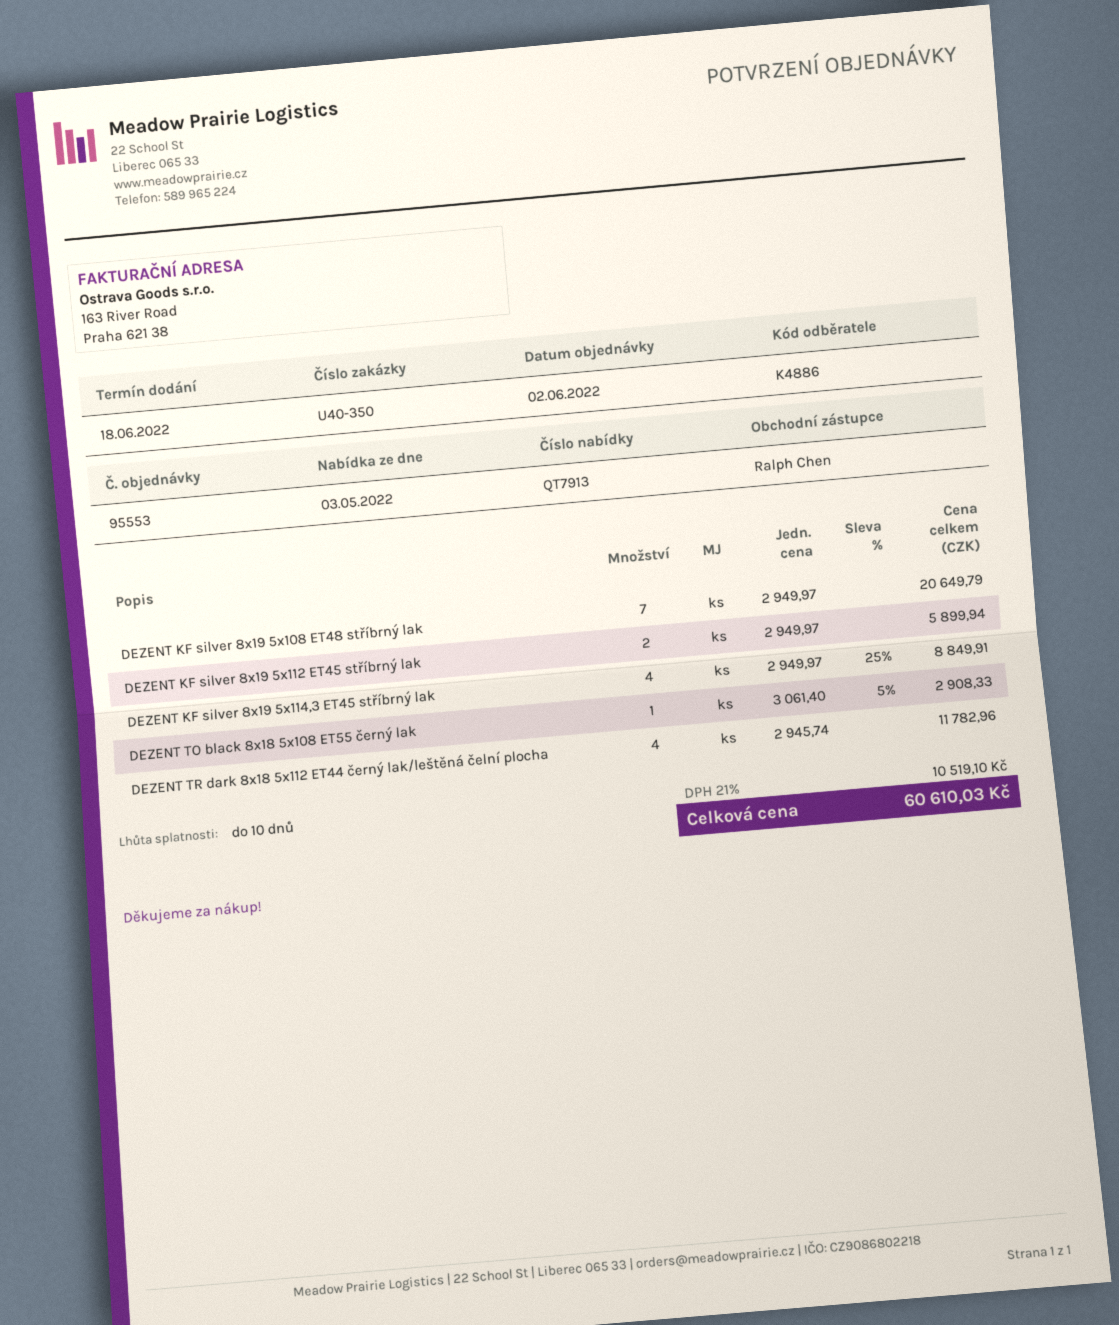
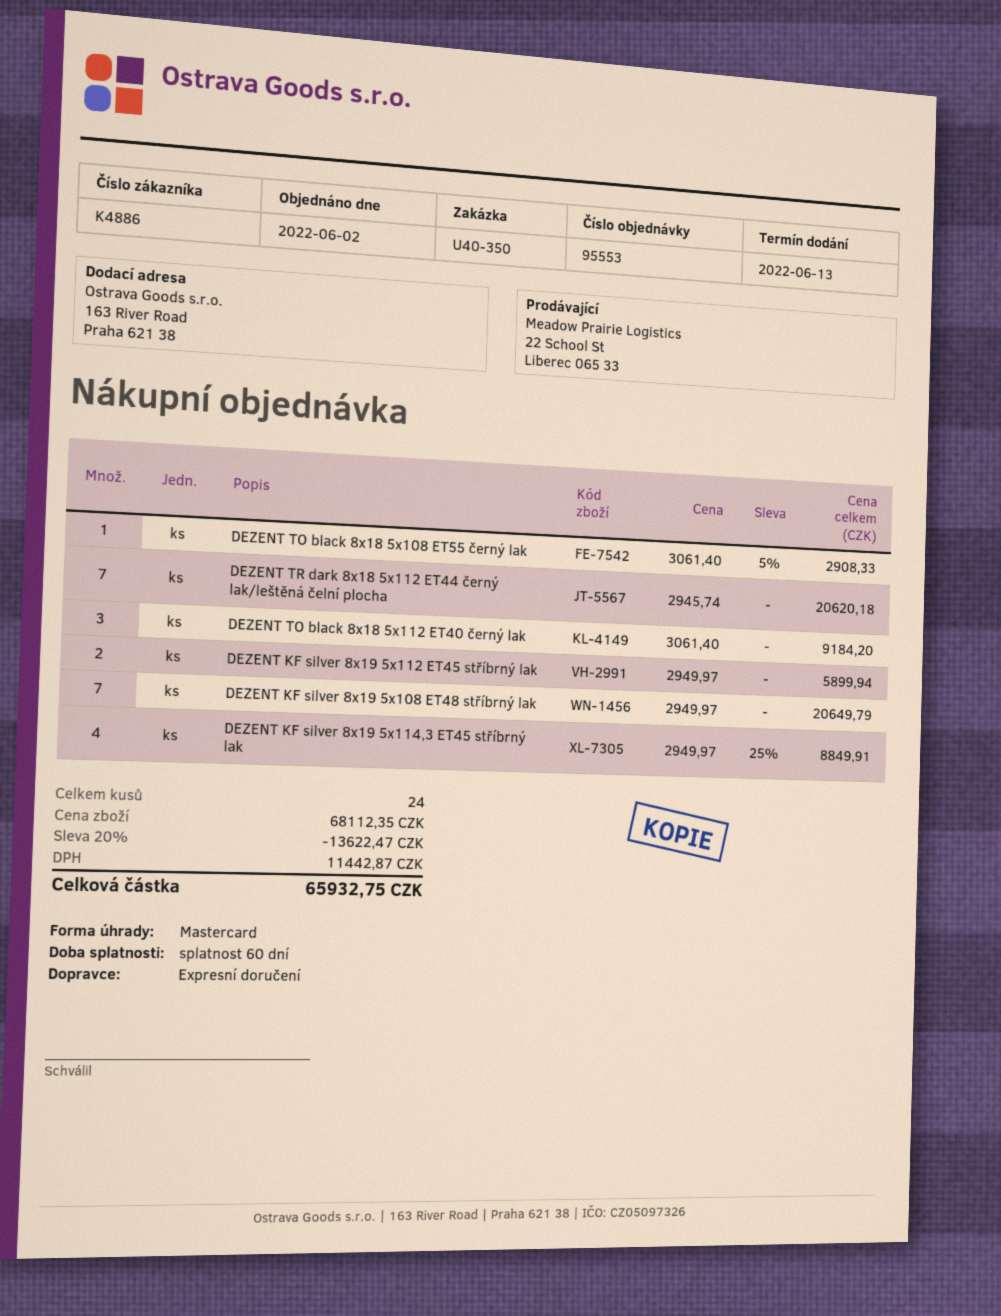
delivery date: 2022-06-18 -> 2022-06-13
payment terms: 10 days -> 60 days
DEZENT TR dark 8x18 5x112 ET44 černý lak/leštěná čelní plocha: 4 x 2945.74 = 11782.96 -> 7 x 2945.74 = 20620.18
DEZENT TO black 8x18 5x112 ET40 černý lak: none -> 3 x 3061.40 = 9184.20
discount: none -> 20% = 13622.47
tax: 10519.10 -> 11442.87
total: 60610.03 -> 65932.75

